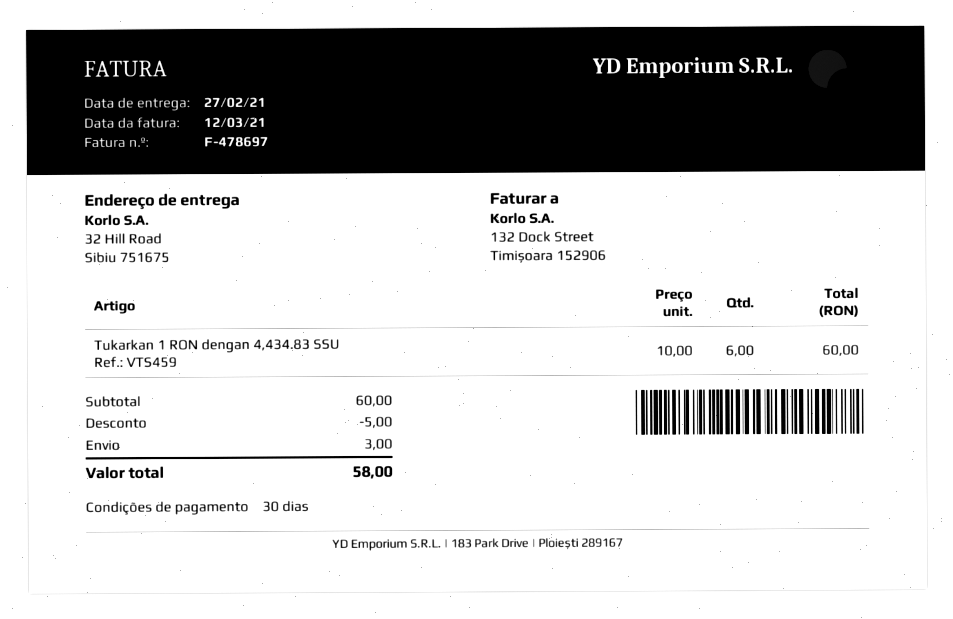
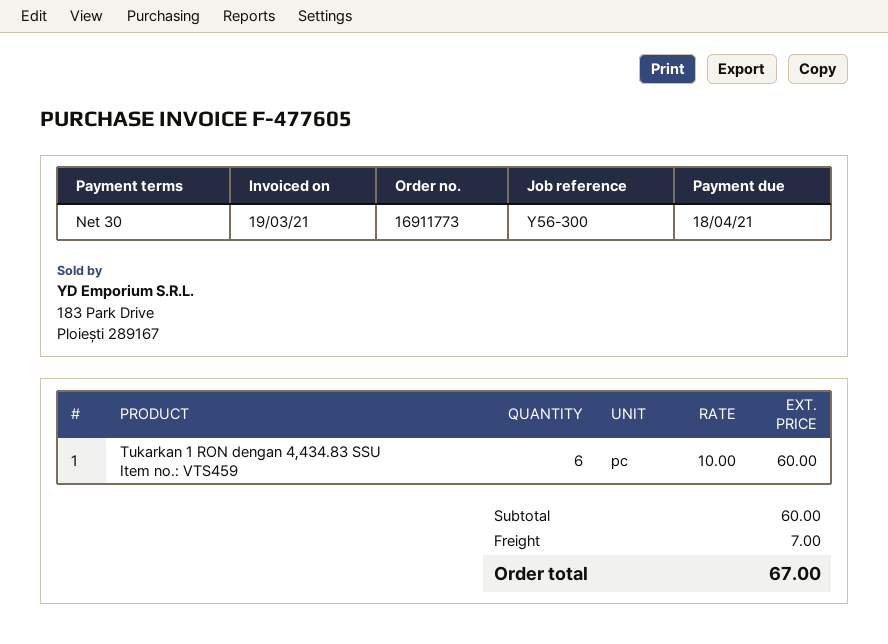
invoice number: F-478697 -> F-477605
invoice date: 2021-03-12 -> 2021-03-19
discount: 5.00 -> none
shipping: 3.00 -> 7.00
total: 58.00 -> 67.00

